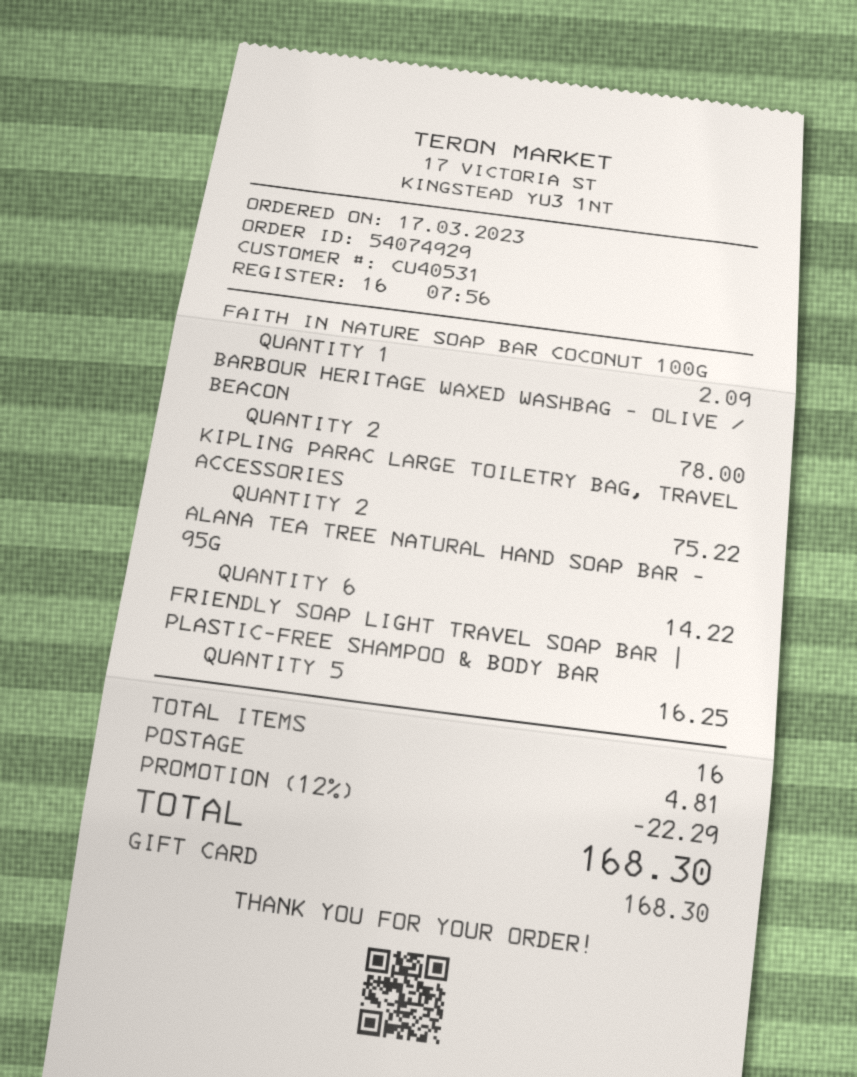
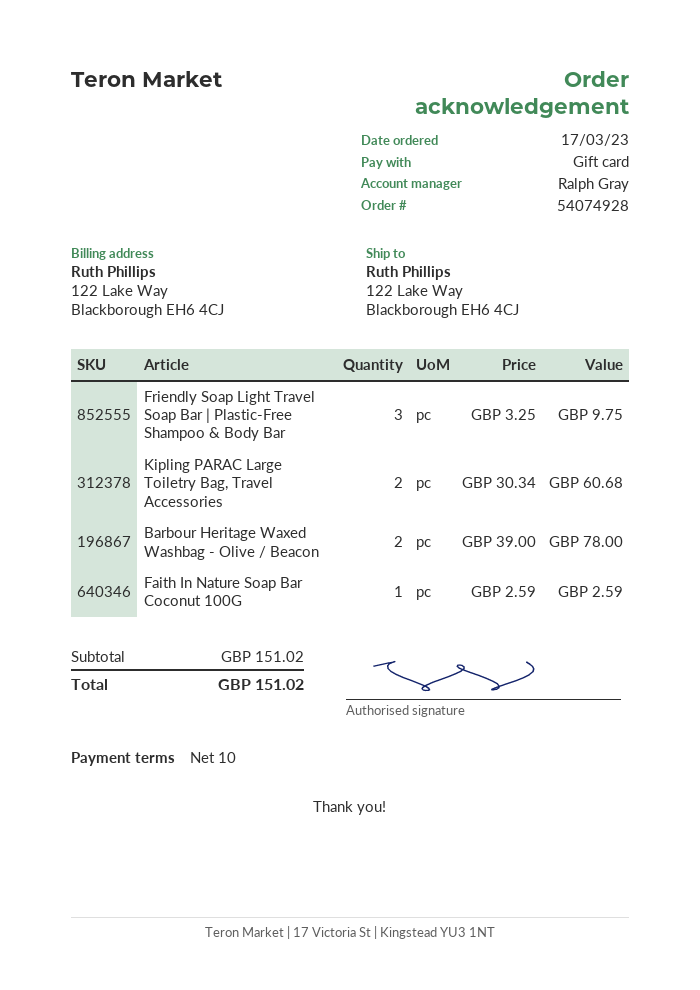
order number: 54074929 -> 54074928
FAITH IN NATURE SOAP BAR COCONUT 100G: 1 for 2.09 -> 1 for 2.59
KIPLING PARAC LARGE TOILETRY BAG, TRAVEL ACCESSORIES: 2 for 75.22 -> 2 for 60.68
ALANA TEA TREE NATURAL HAND SOAP BAR - 95G: 6 for 14.22 -> none
FRIENDLY SOAP LIGHT TRAVEL SOAP BAR | PLASTIC-FREE SHAMPOO & BODY BAR: 5 for 16.25 -> 3 for 9.75
discount: 12% = 22.29 -> none
shipping: 4.81 -> none
total: 168.30 -> 151.02

